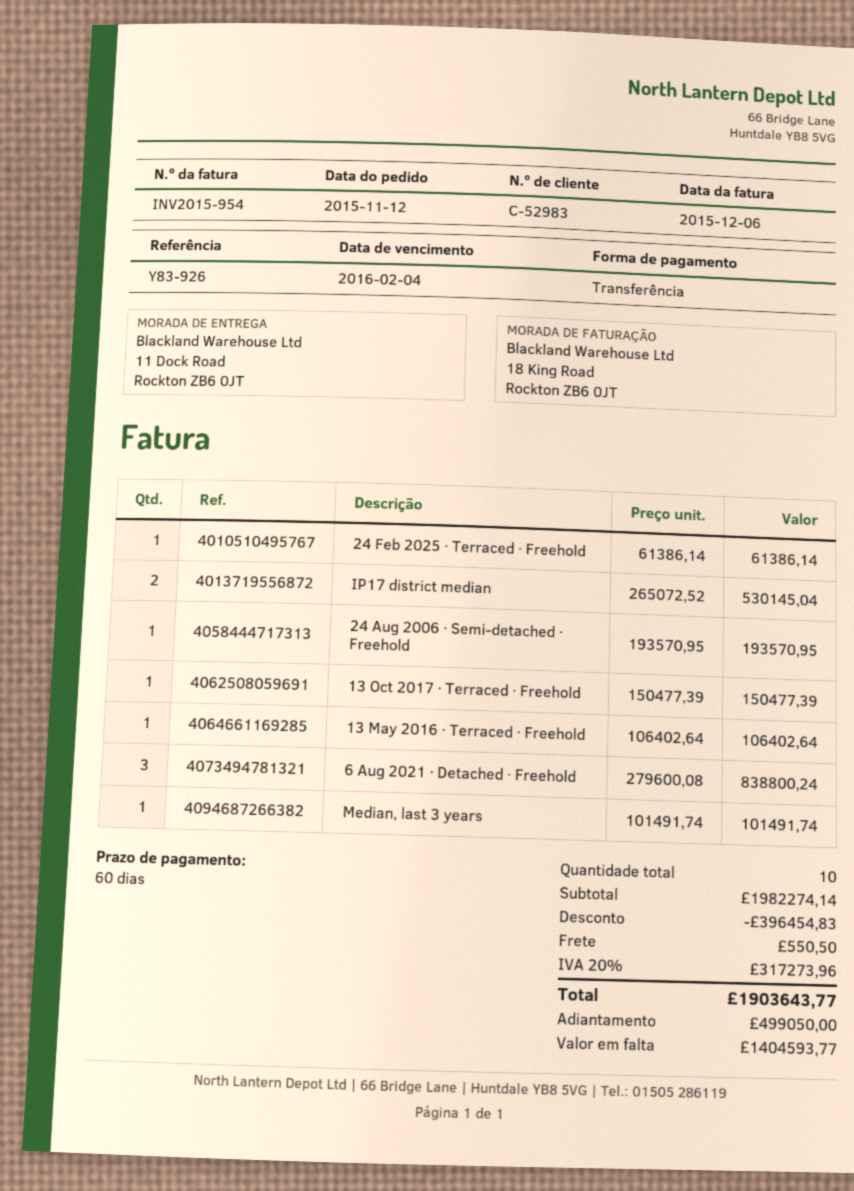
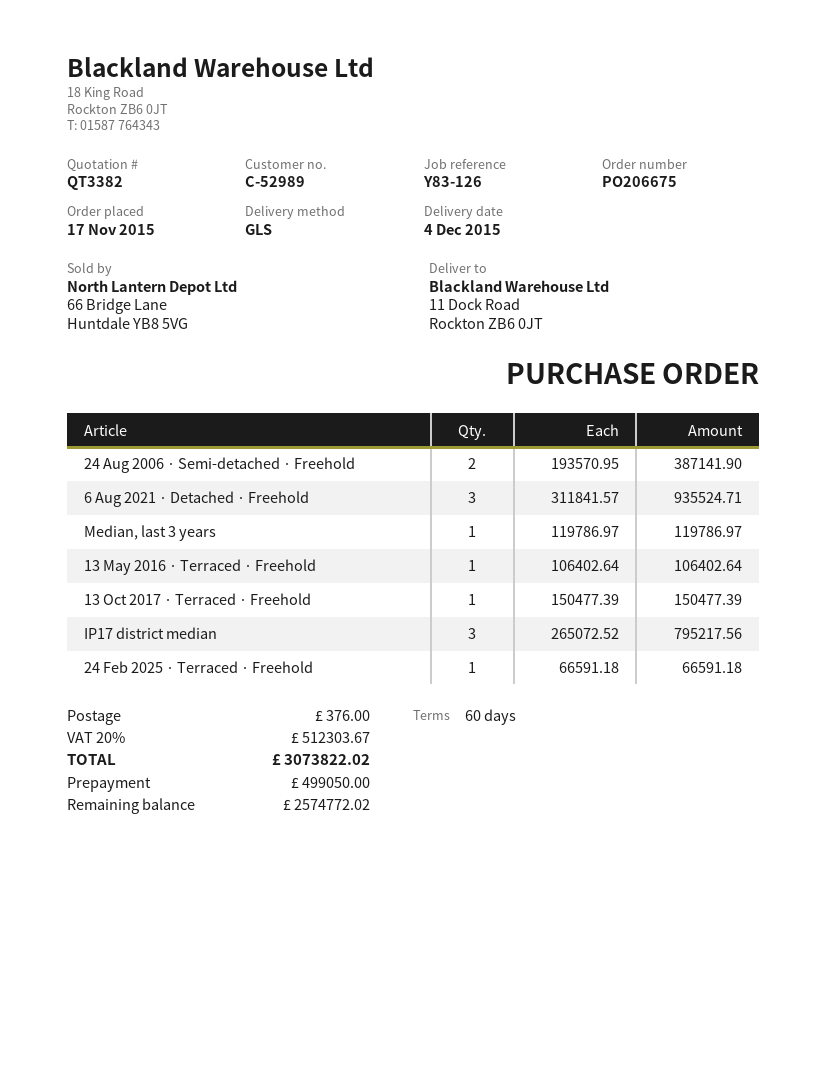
order date: 2015-11-12 -> 2015-11-17
customer number: C-52983 -> C-52989
reference: Y83-926 -> Y83-126
24 Feb 2025 · Terraced · Freehold: 1 x 61386.14 = 61386.14 -> 1 x 66591.18 = 66591.18
IP17 district median: 2 x 265072.52 = 530145.04 -> 3 x 265072.52 = 795217.56
24 Aug 2006 · Semi-detached · Freehold: 1 x 193570.95 = 193570.95 -> 2 x 193570.95 = 387141.90
6 Aug 2021 · Detached · Freehold: 3 x 279600.08 = 838800.24 -> 3 x 311841.57 = 935524.71
Median, last 3 years: 1 x 101491.74 = 101491.74 -> 1 x 119786.97 = 119786.97
discount: 396454.83 -> none
shipping: 550.50 -> 376.00
tax: 20% = 317273.96 -> 20% = 512303.67
total: 1903643.77 -> 3073822.02
balance: 1404593.77 -> 2574772.02

